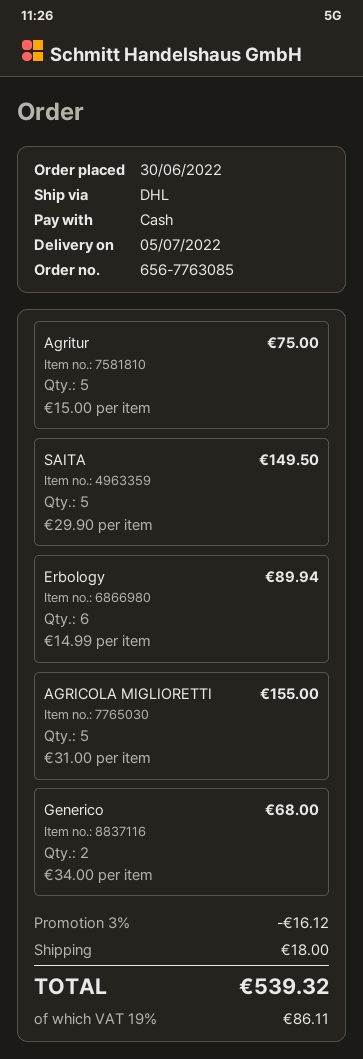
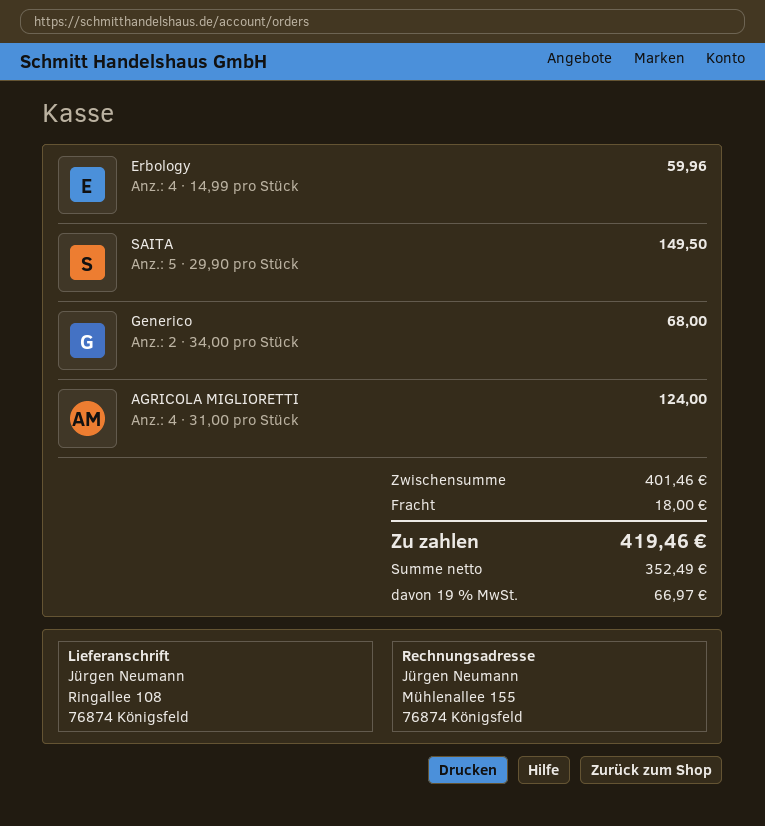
Agritur: 5 x 15.00 = 75.00 -> none
Erbology: 6 x 14.99 = 89.94 -> 4 x 14.99 = 59.96
AGRICOLA MIGLIORETTI: 5 x 31.00 = 155.00 -> 4 x 31.00 = 124.00
discount: 3% = 16.12 -> none
tax: 19% = 86.11 -> 19% = 66.97
total: 539.32 -> 419.46

